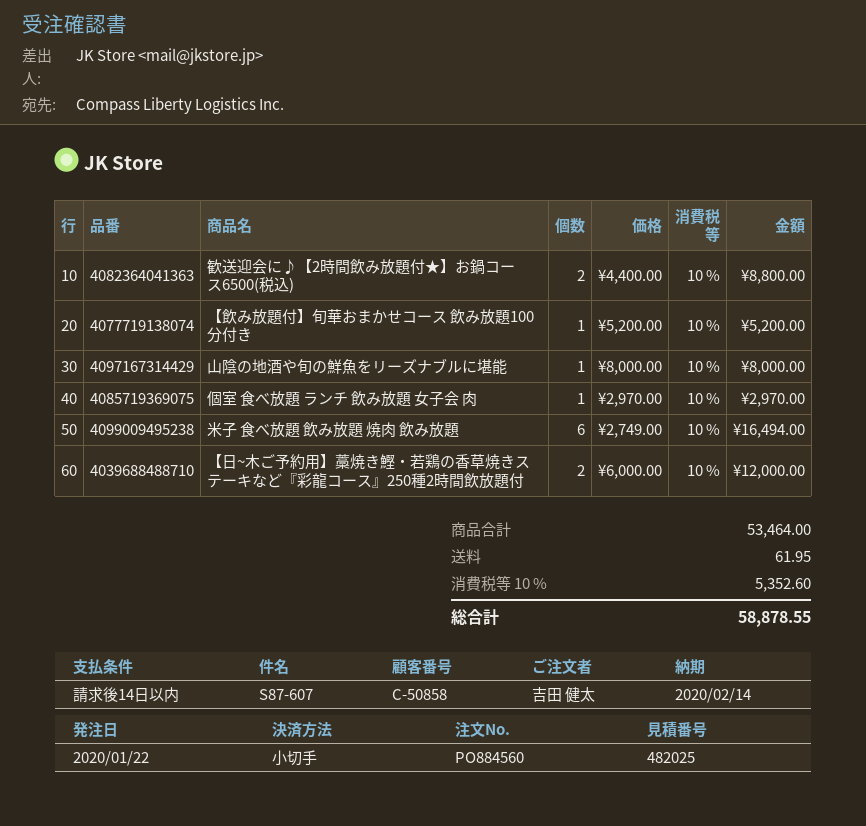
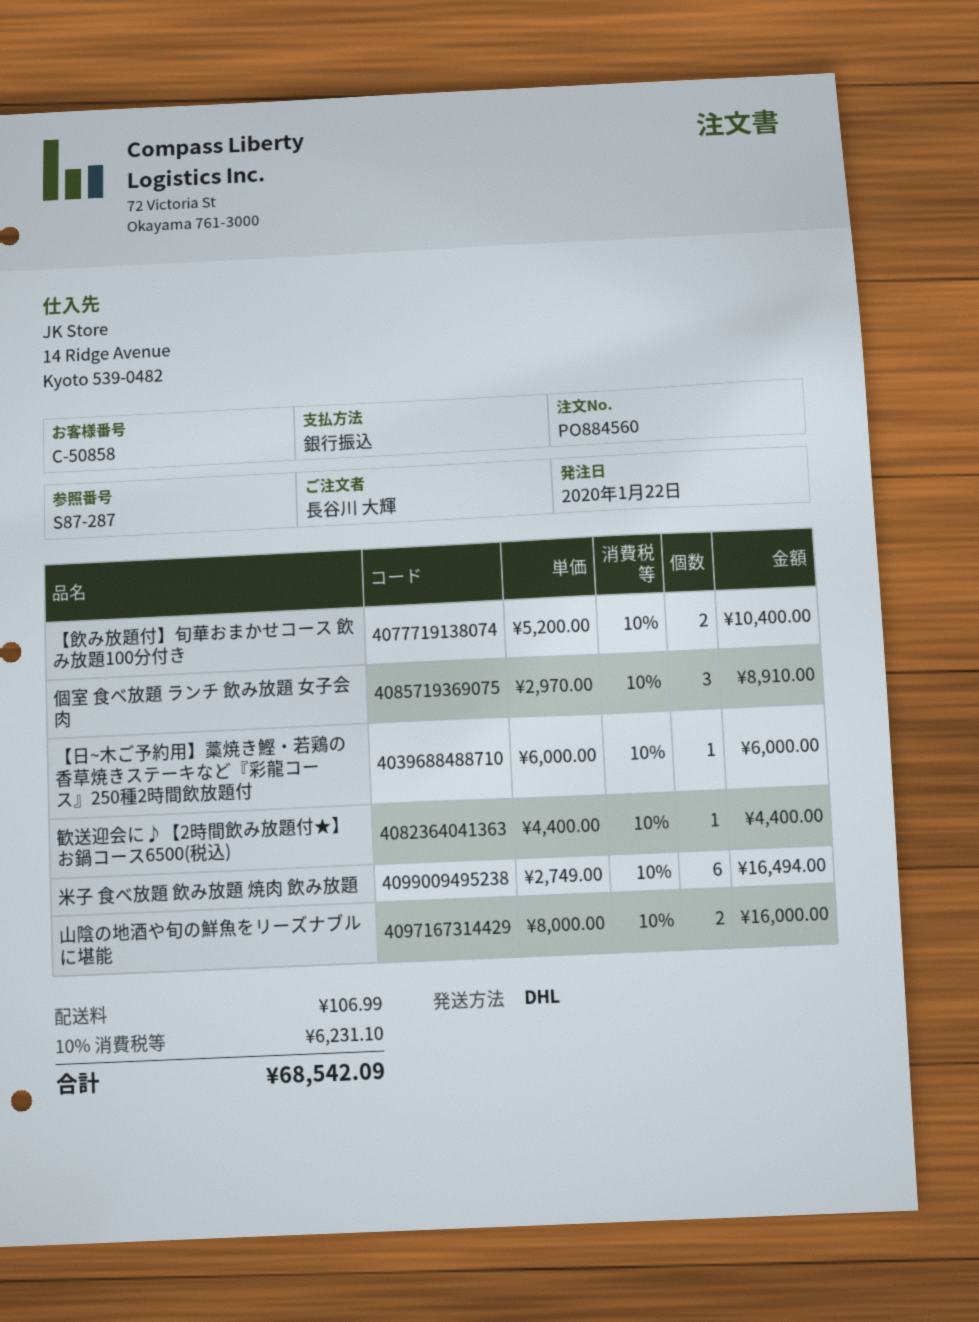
reference: S87-607 -> S87-287
ordered by: 吉田 健太 -> 長谷川 大輝
payment method: cheque -> bank transfer
歓送迎会に♪【2時間飲み放題付★】お鍋コース6500(税込): 2 x 4400.00 = 8800.00 -> 1 x 4400.00 = 4400.00
【飲み放題付】旬華おまかせコース 飲み放題100分付き: 1 x 5200.00 = 5200.00 -> 2 x 5200.00 = 10400.00
山陰の地酒や旬の鮮魚をリーズナブルに堪能: 1 x 8000.00 = 8000.00 -> 2 x 8000.00 = 16000.00
個室 食べ放題 ランチ 飲み放題 女子会 肉: 1 x 2970.00 = 2970.00 -> 3 x 2970.00 = 8910.00
【日~木ご予約用】藁焼き鰹・若鶏の香草焼きステーキなど『彩龍コース』250種2時間飲放題付: 2 x 6000.00 = 12000.00 -> 1 x 6000.00 = 6000.00
shipping: 61.95 -> 106.99
tax: 10% = 5352.60 -> 10% = 6231.10
total: 58878.55 -> 68542.09

